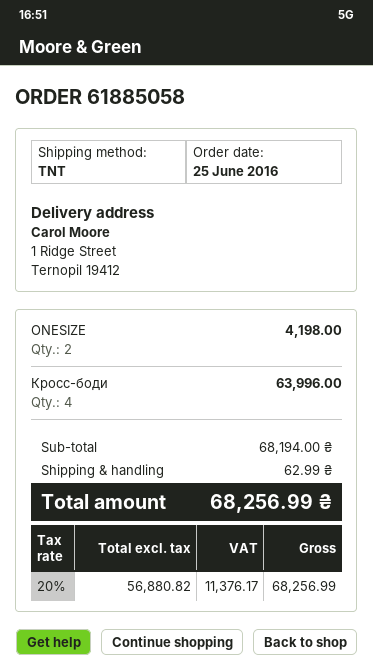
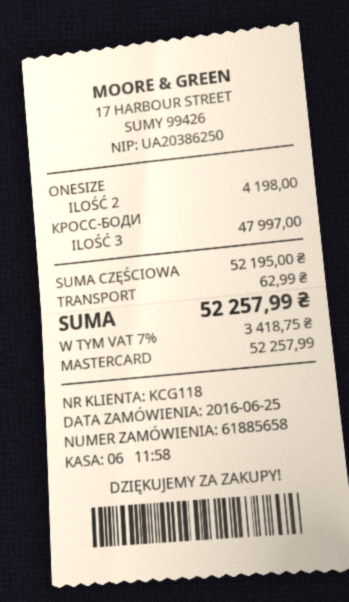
order number: 61885058 -> 61885658
Кросс-боди: 4 for 63996.00 -> 3 for 47997.00
subtotal: 68194.00 -> 52195.00
tax: 20% = 11376.17 -> 7% = 3418.75
total: 68256.99 -> 52257.99

